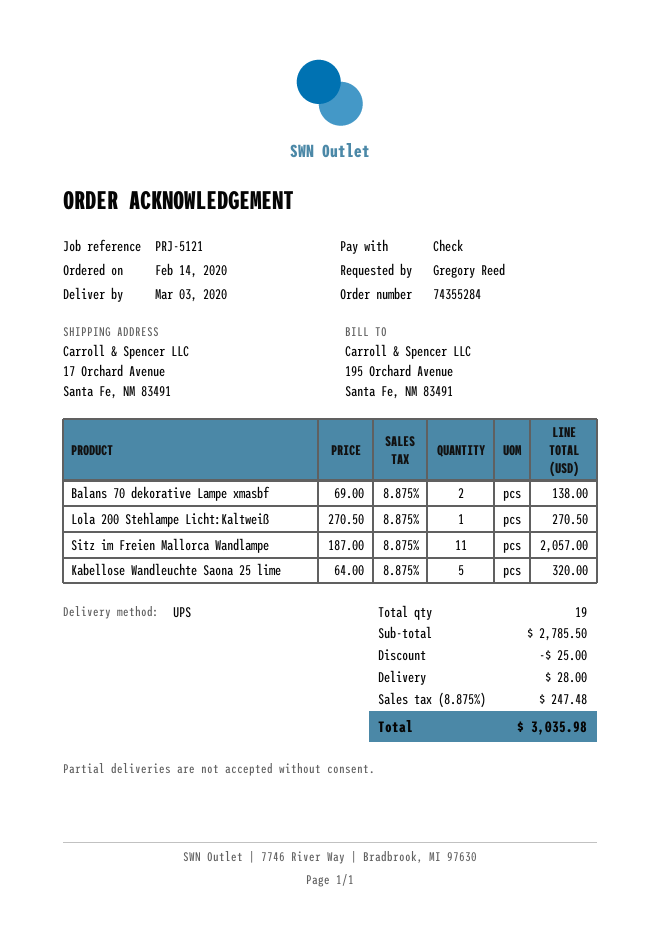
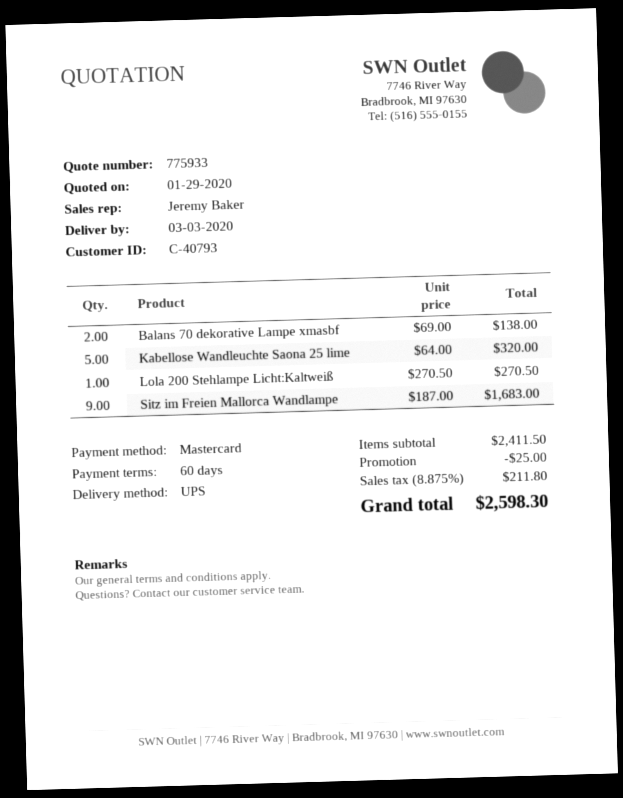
payment method: cheque -> Mastercard
Sitz im Freien Mallorca Wandlampe: 11 x 187.00 = 2057.00 -> 9 x 187.00 = 1683.00
subtotal: 2785.50 -> 2411.50
shipping: 28.00 -> none
tax: 8.875% = 247.48 -> 8.875% = 211.80
total: 3035.98 -> 2598.30

